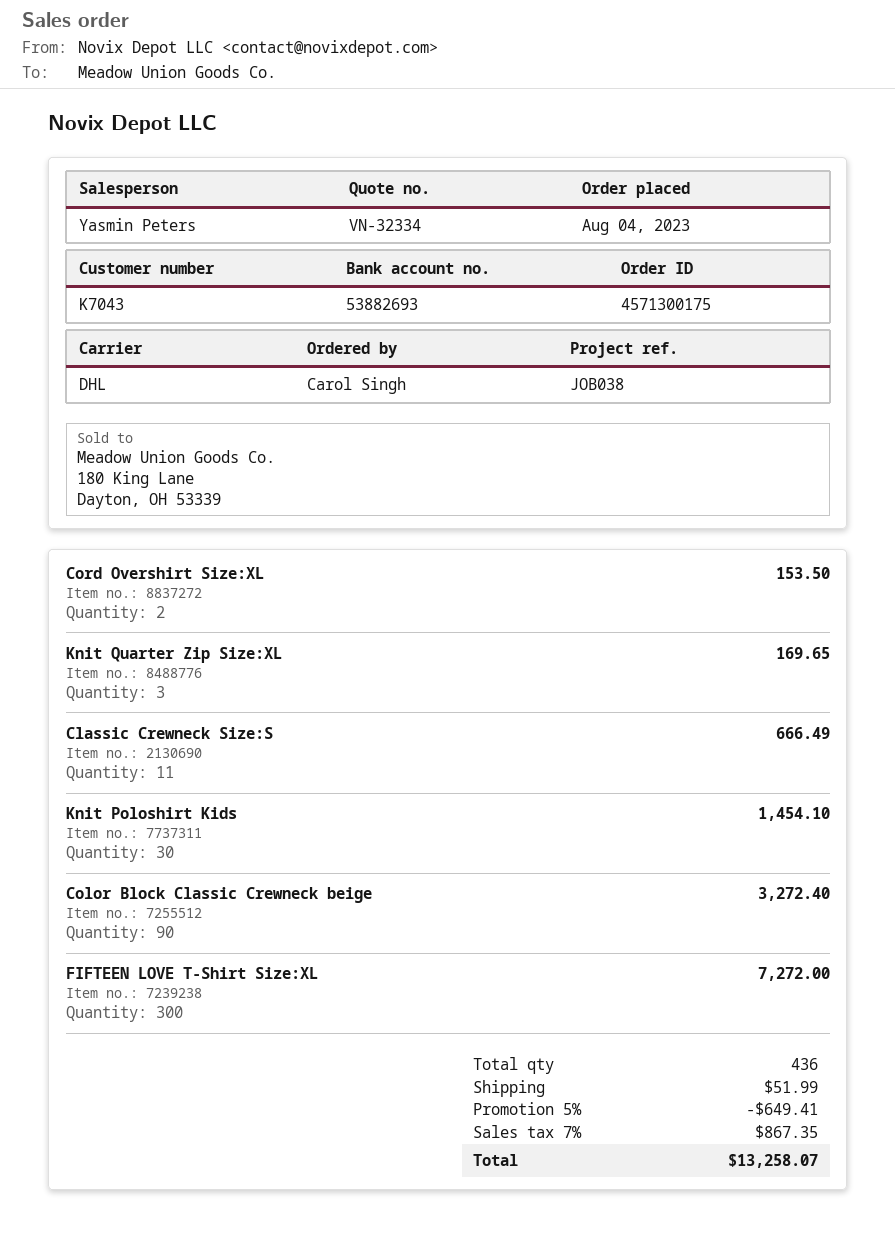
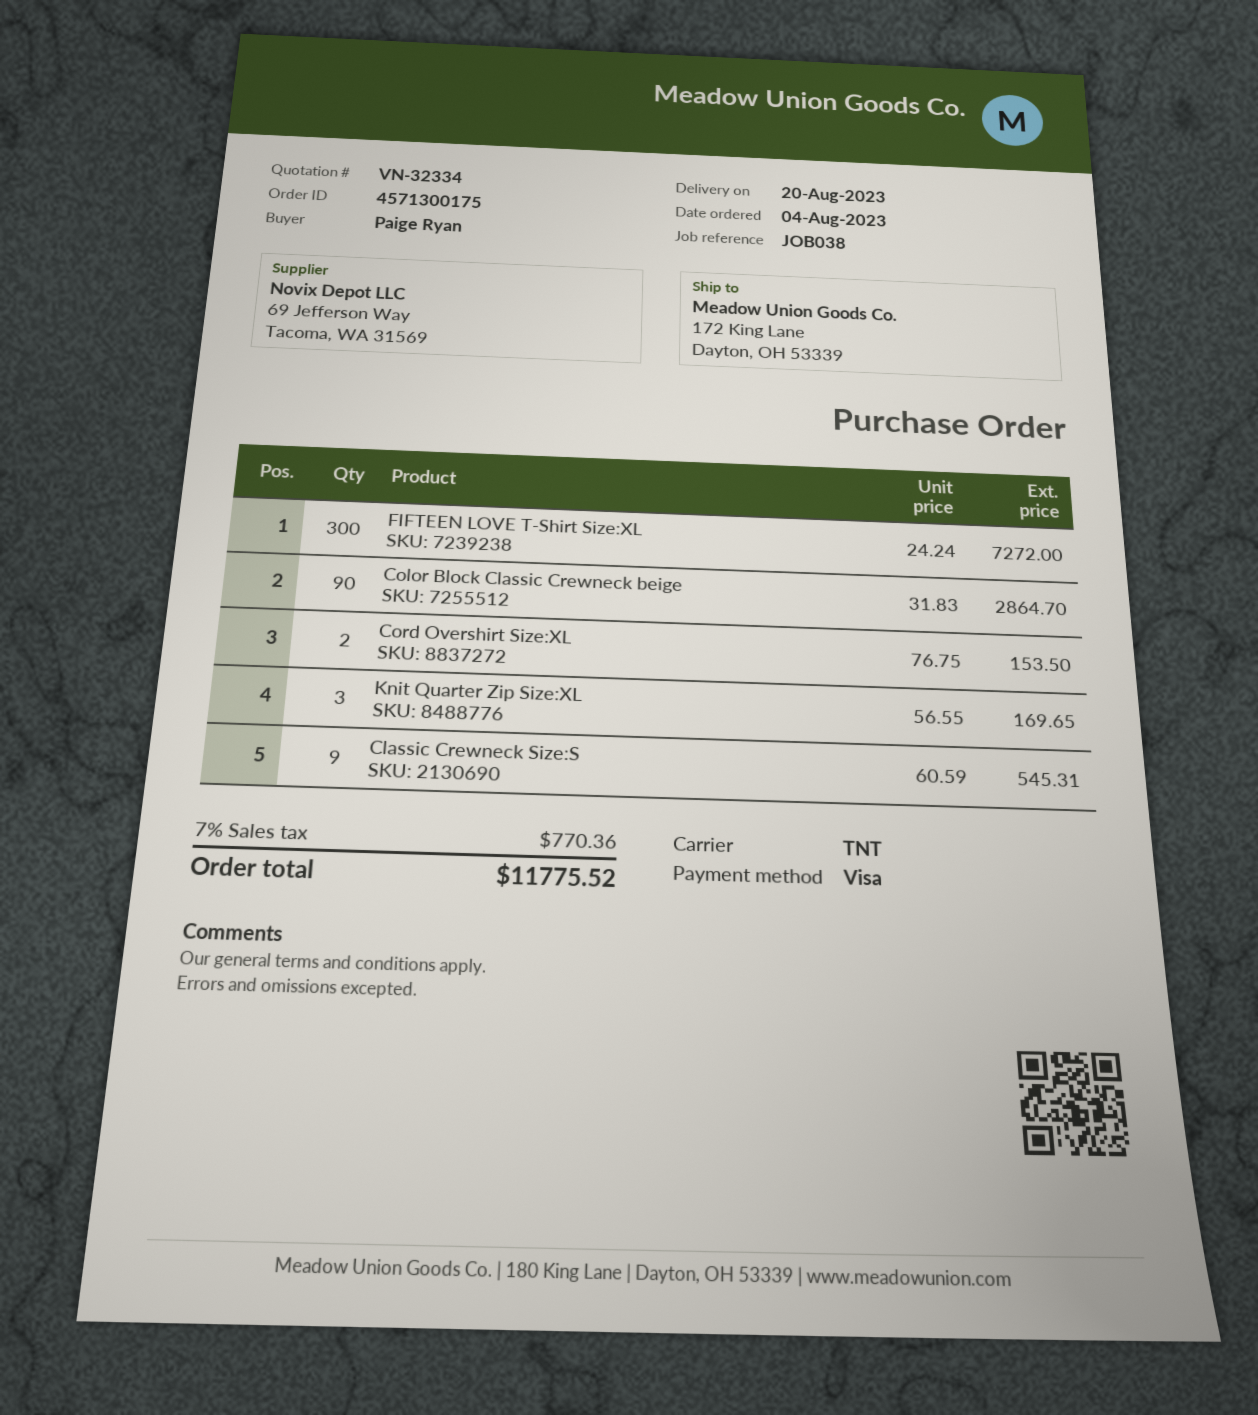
ordered by: Carol Singh -> Paige Ryan
shipping method: DHL -> TNT
Classic Crewneck Size:S: 11 for 666.49 -> 9 for 545.31
Knit Poloshirt Kids: 30 for 1454.10 -> none
Color Block Classic Crewneck beige: 90 for 3272.40 -> 90 for 2864.70
discount: 5% = 649.41 -> none
shipping: 51.99 -> none
tax: 7% = 867.35 -> 7% = 770.36
total: 13258.07 -> 11775.52

